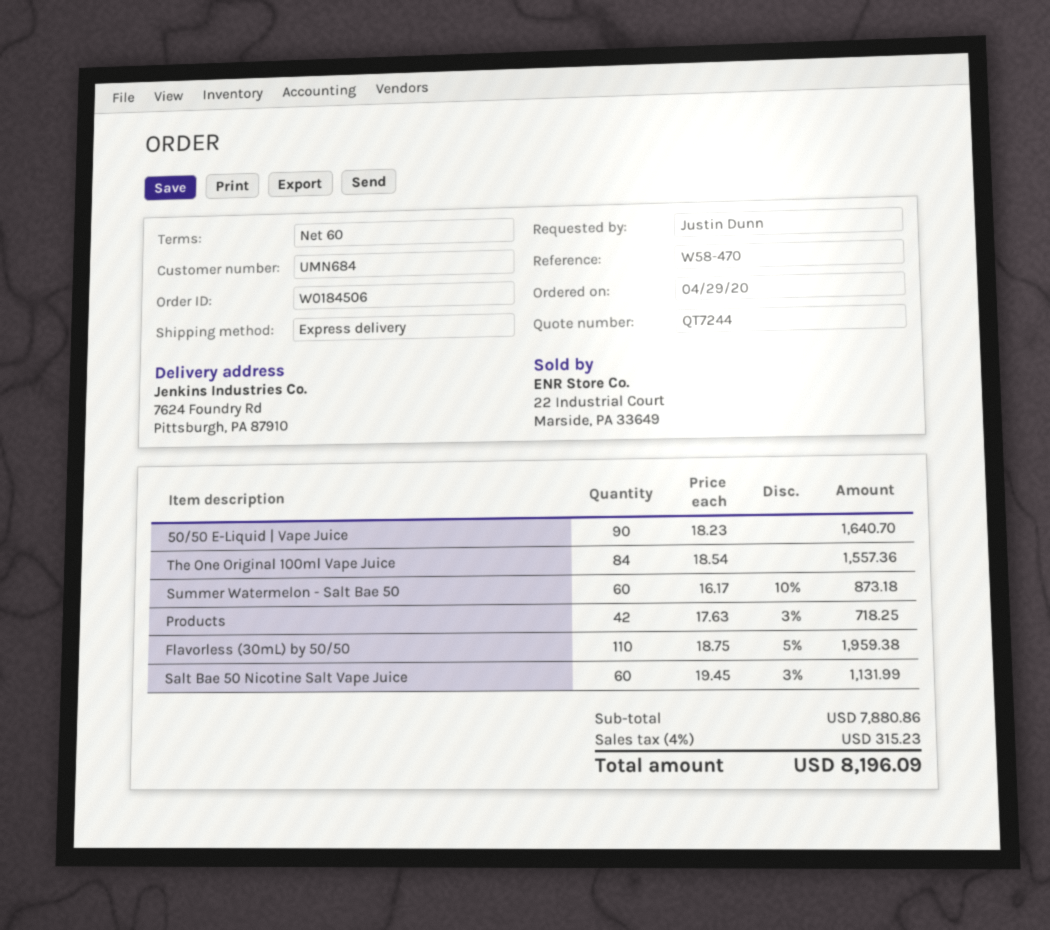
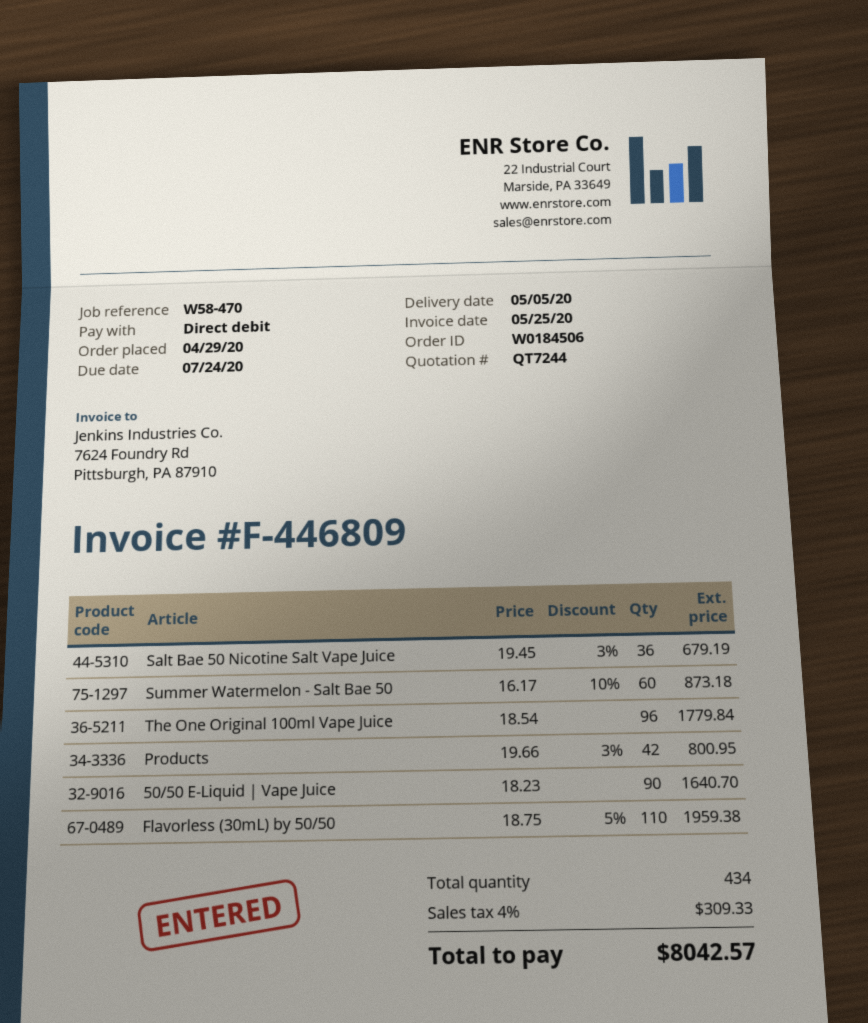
The One Original 100ml Vape Juice: 84 x 18.54 = 1557.36 -> 96 x 18.54 = 1779.84
Products: 42 x 17.63 - 3% = 718.25 -> 42 x 19.66 - 3% = 800.95
Salt Bae 50 Nicotine Salt Vape Juice: 60 x 19.45 - 3% = 1131.99 -> 36 x 19.45 - 3% = 679.19
tax: 4% = 315.23 -> 4% = 309.33
total: 8196.09 -> 8042.57

